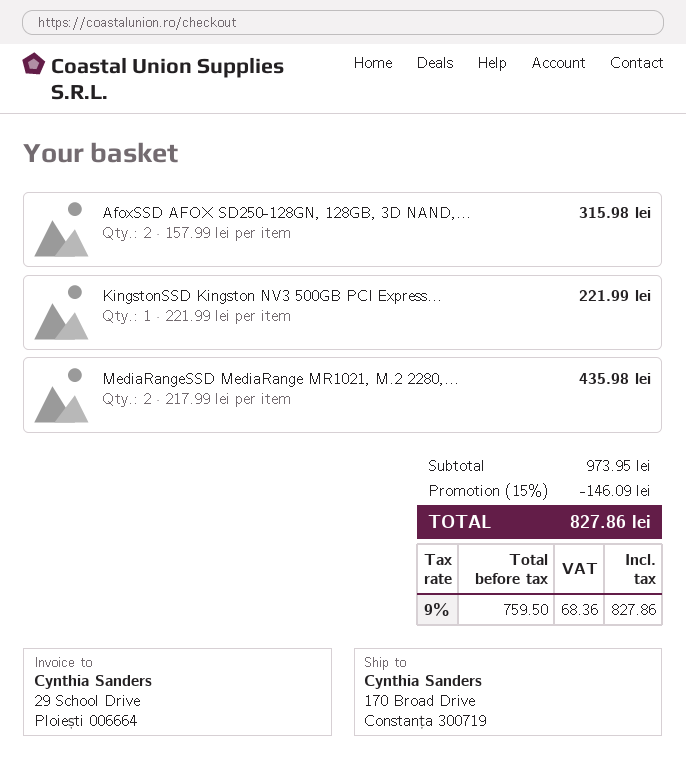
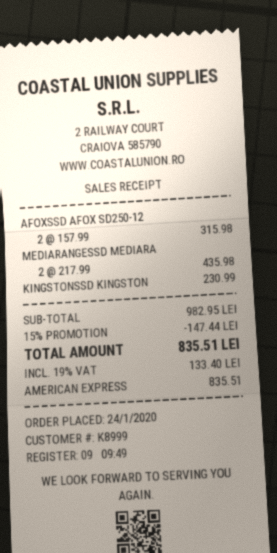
KingstonSSD Kingston NV3 500GB PCI Express...: 1 x 221.99 = 221.99 -> 1 x 230.99 = 230.99
subtotal: 973.95 -> 982.95
discount: 15% = 146.09 -> 15% = 147.44
tax: 9% = 68.36 -> 19% = 133.40
total: 827.86 -> 835.51

